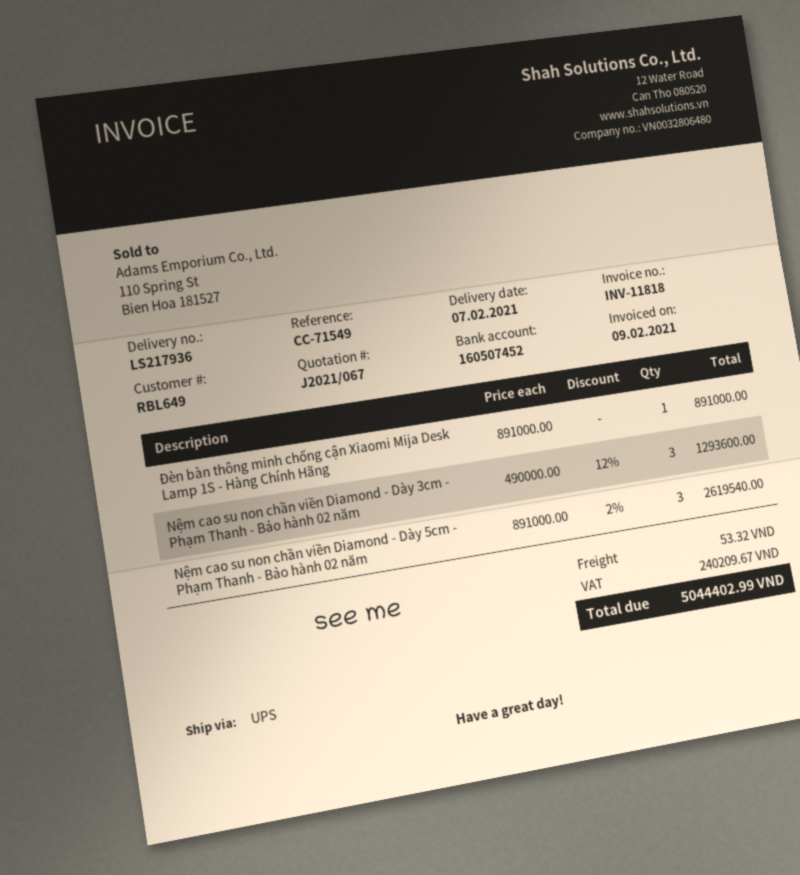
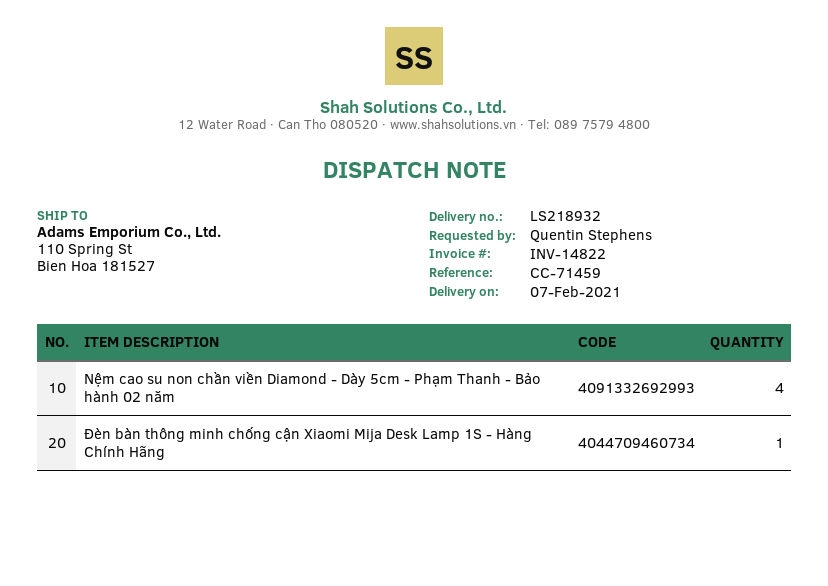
delivery note number: LS217936 -> LS218932
invoice number: INV-11818 -> INV-14822
reference: CC-71549 -> CC-71459
Nệm cao su non chần viền Diamond - Dày 3cm - Phạm Thanh - Bảo hành 02 năm: 3 -> none
Nệm cao su non chần viền Diamond - Dày 5cm - Phạm Thanh - Bảo hành 02 năm: 3 -> 4

